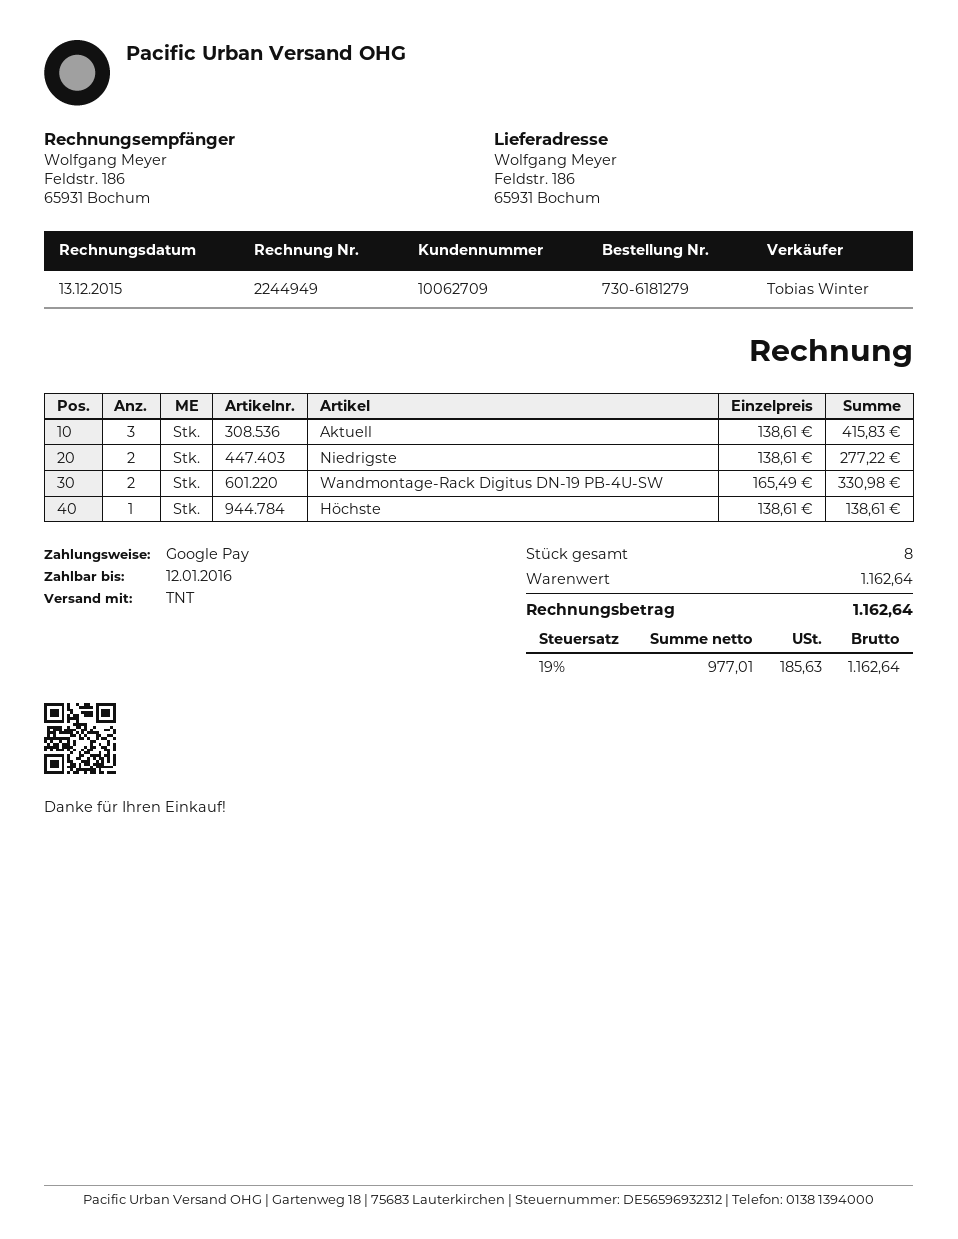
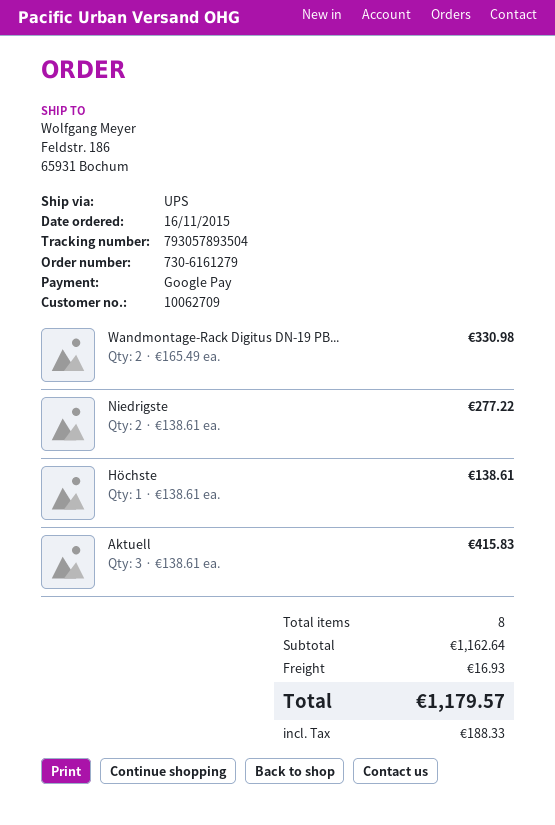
order number: 730-6181279 -> 730-6161279
shipping method: TNT -> UPS
shipping: none -> 16.93
tax: 185.63 -> 188.33
total: 1162.64 -> 1179.57

